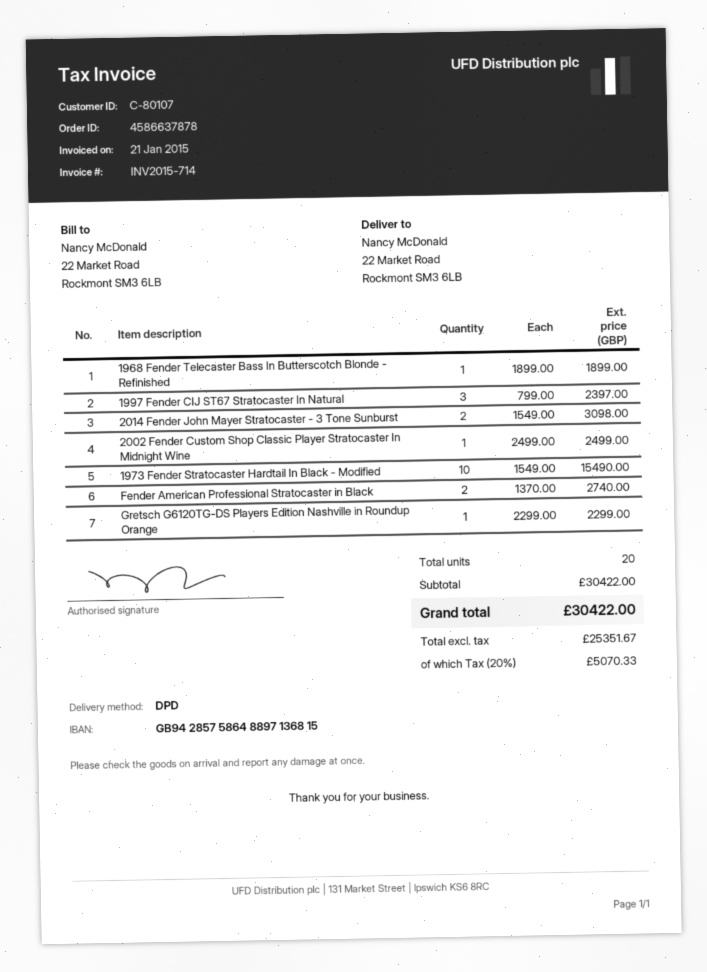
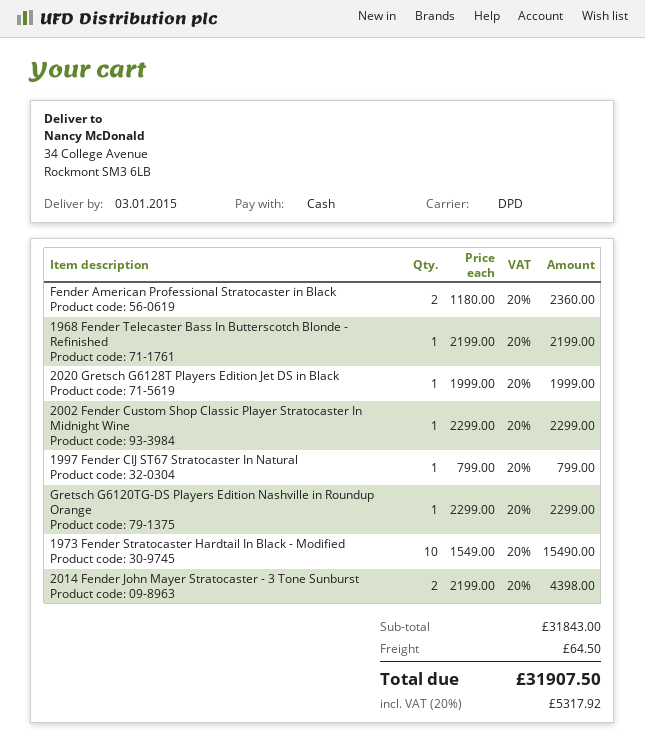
ship to: 22 Market Road, Rockmont SM3 6LB -> 34 College Avenue, Rockmont SM3 6LB
1968 Fender Telecaster Bass In Butterscotch Blonde - Refinished: 1 x 1899.00 = 1899.00 -> 1 x 2199.00 = 2199.00
1997 Fender CIJ ST67 Stratocaster In Natural: 3 x 799.00 = 2397.00 -> 1 x 799.00 = 799.00
2014 Fender John Mayer Stratocaster - 3 Tone Sunburst: 2 x 1549.00 = 3098.00 -> 2 x 2199.00 = 4398.00
2002 Fender Custom Shop Classic Player Stratocaster In Midnight Wine: 1 x 2499.00 = 2499.00 -> 1 x 2299.00 = 2299.00
Fender American Professional Stratocaster in Black: 2 x 1370.00 = 2740.00 -> 2 x 1180.00 = 2360.00
2020 Gretsch G6128T Players Edition Jet DS in Black: none -> 1 x 1999.00 = 1999.00
subtotal: 30422.00 -> 31843.00
shipping: none -> 64.50
tax: 20% = 5070.33 -> 20% = 5317.92
total: 30422.00 -> 31907.50

